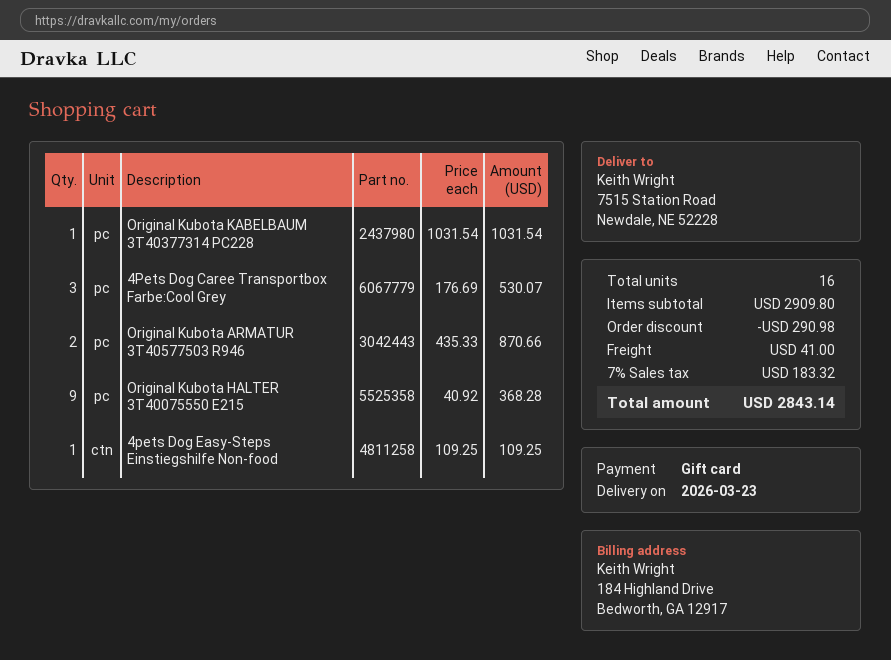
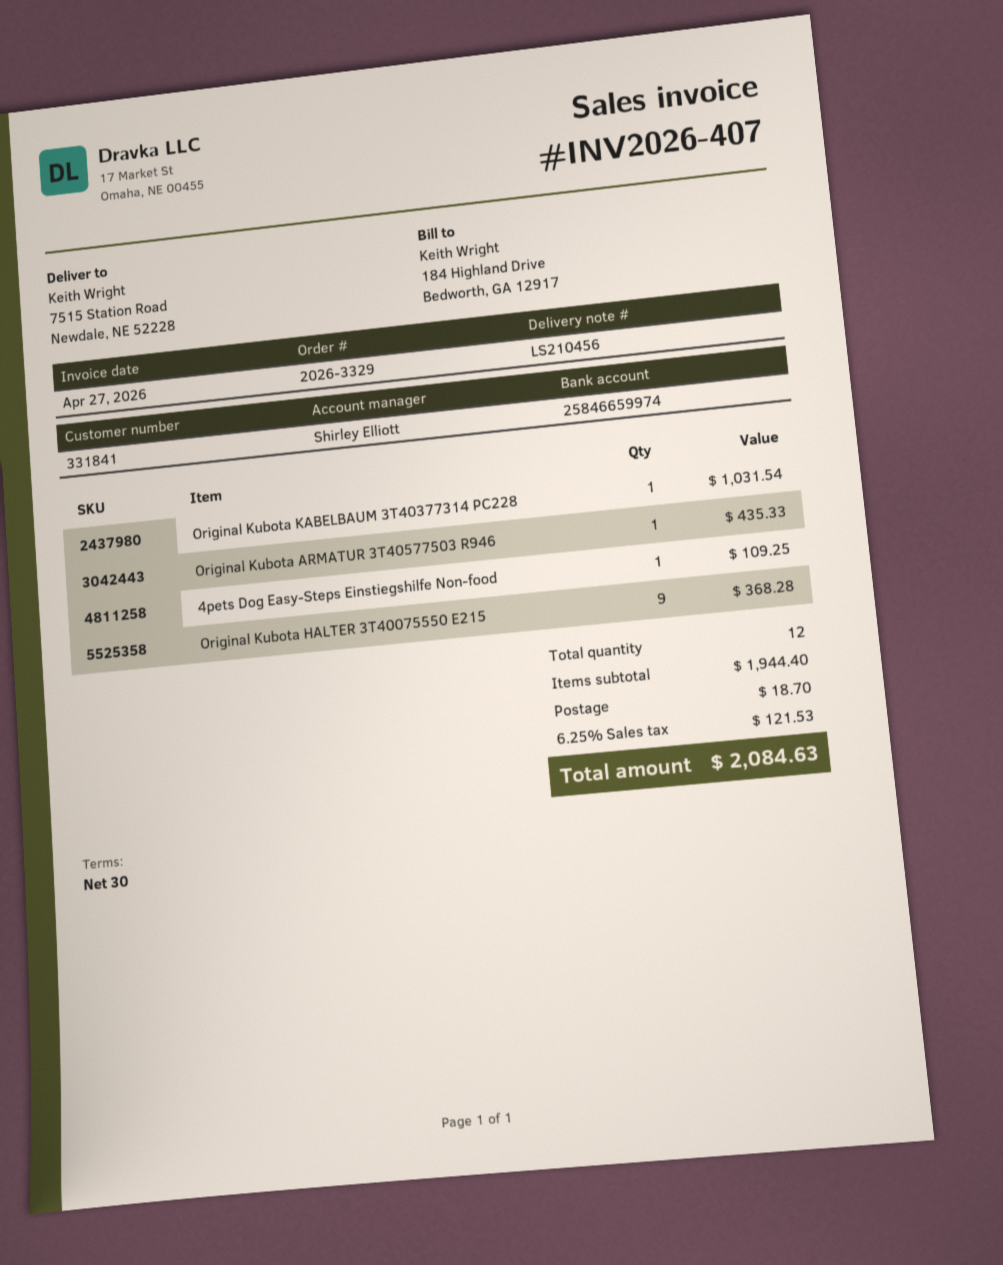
4Pets Dog Caree Transportbox Farbe:Cool Grey: 3 for 530.07 -> none
Original Kubota ARMATUR 3T40577503 R946: 2 for 870.66 -> 1 for 435.33
total quantity: 16 -> 12
subtotal: 2909.80 -> 1944.40
discount: 290.98 -> none
shipping: 41.00 -> 18.70
tax: 7% = 183.32 -> 6.25% = 121.53
total: 2843.14 -> 2084.63

